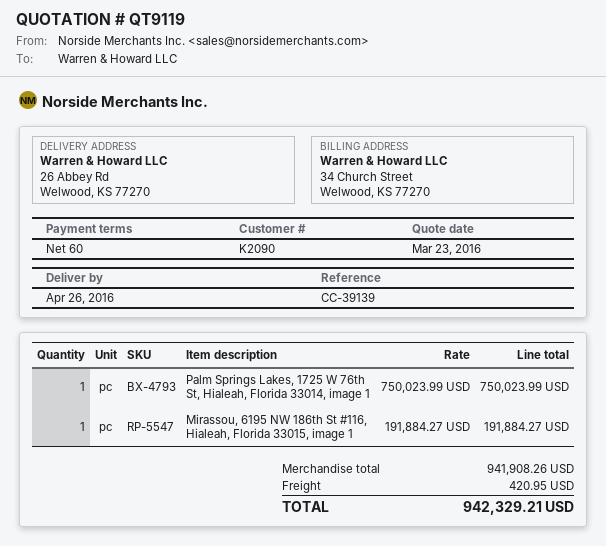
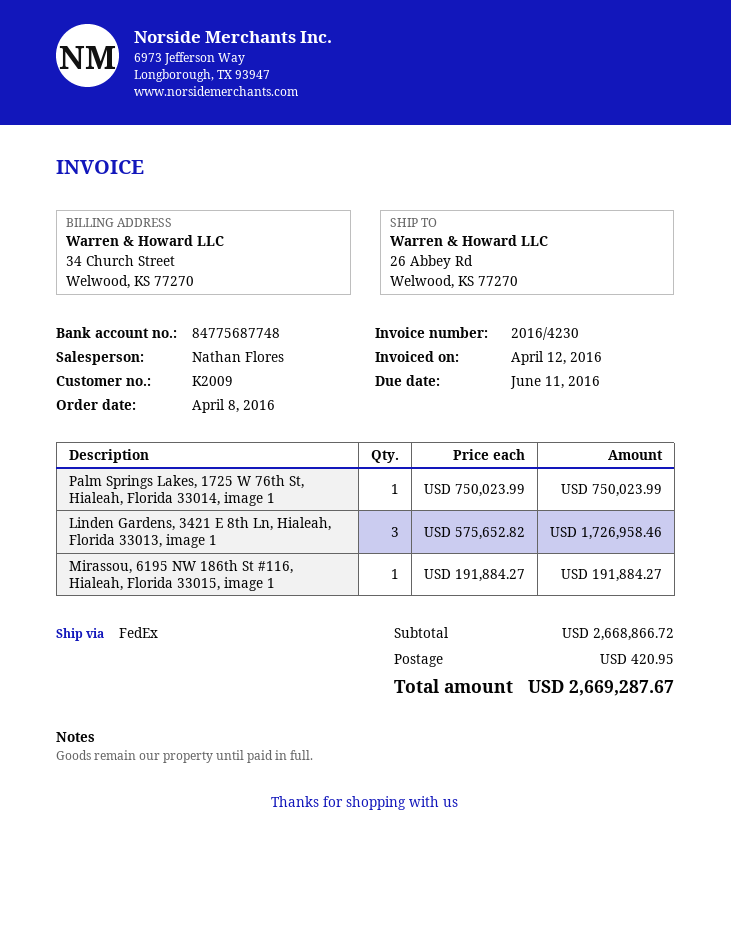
customer number: K2090 -> K2009
Linden Gardens, 3421 E 8th Ln, Hialeah, Florida 33013, image 1: none -> 3 x 575652.82 = 1726958.46
subtotal: 941908.26 -> 2668866.72
total: 942329.21 -> 2669287.67

